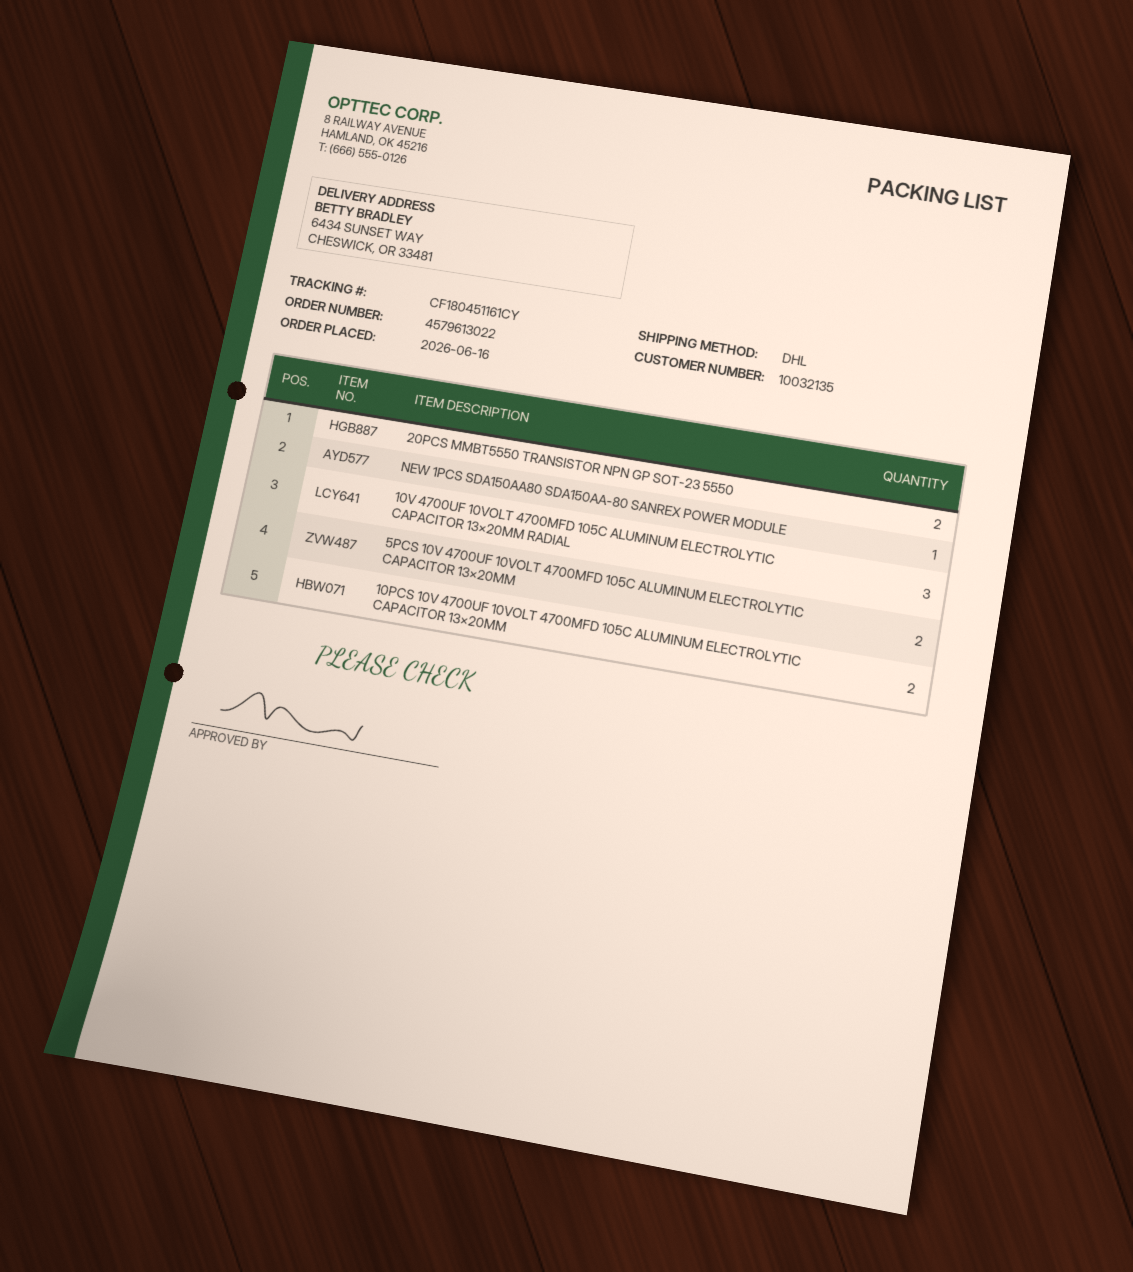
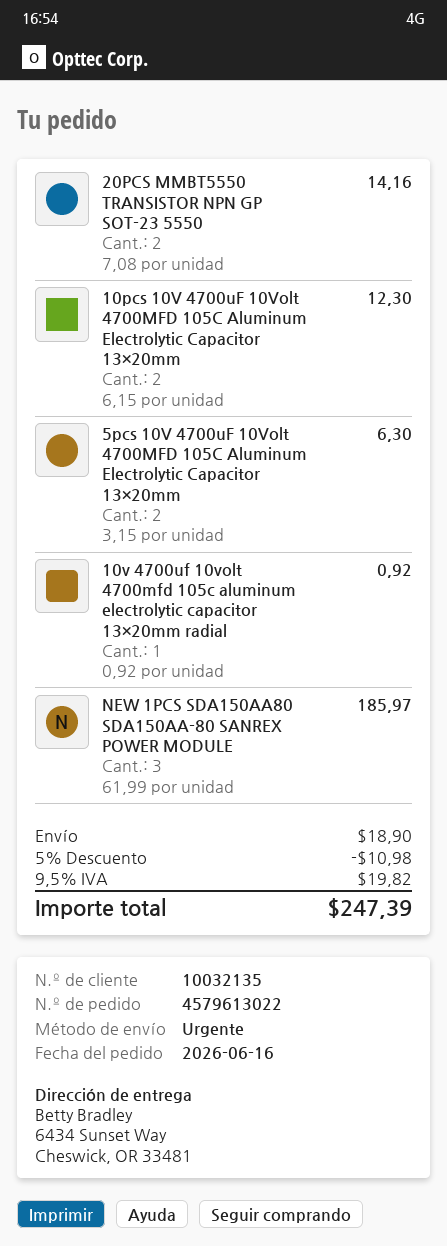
shipping method: DHL -> express
NEW 1PCS SDA150AA80 SDA150AA-80 SANREX POWER MODULE: 1 -> 3
10V 4700UF 10VOLT 4700MFD 105C ALUMINUM ELECTROLYTIC CAPACITOR 13×20MM RADIAL: 3 -> 1

